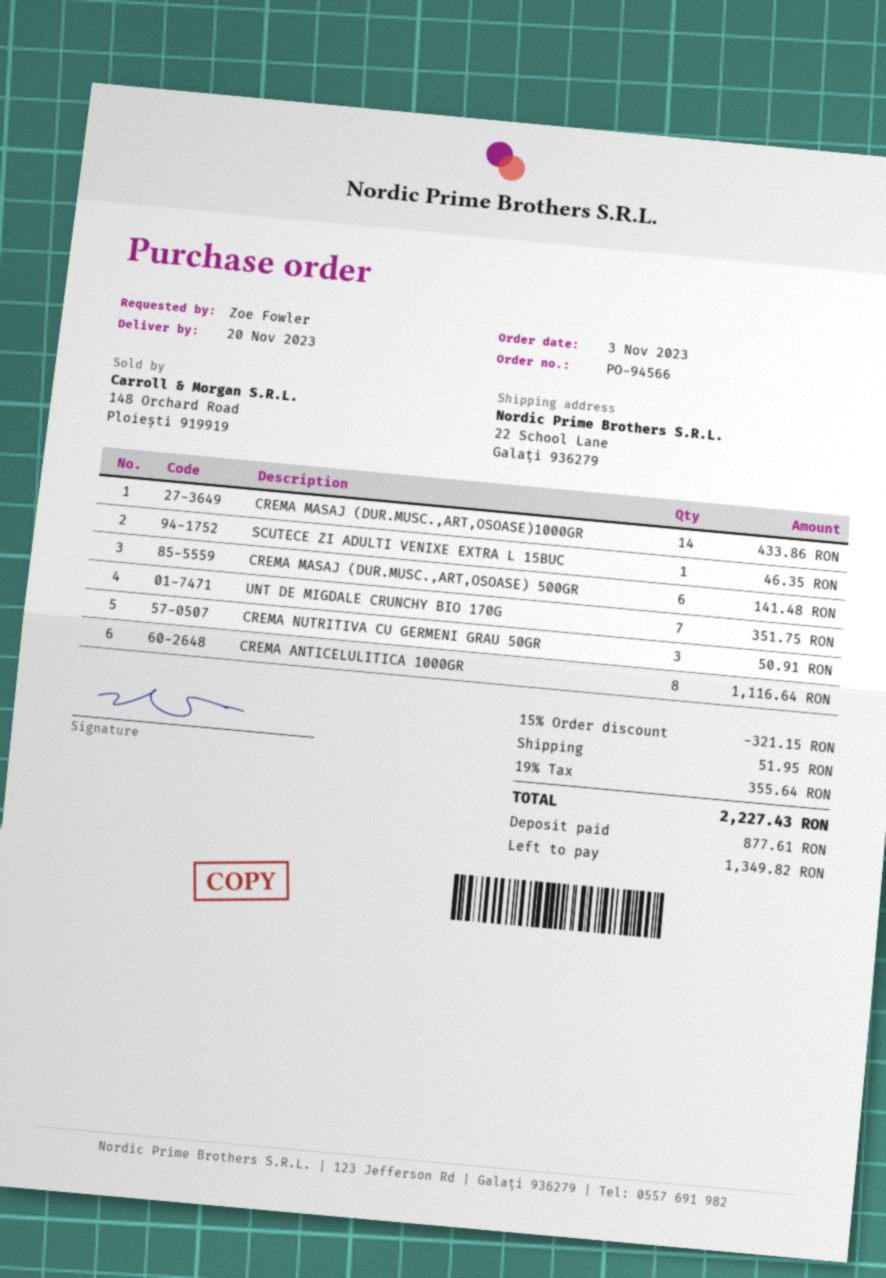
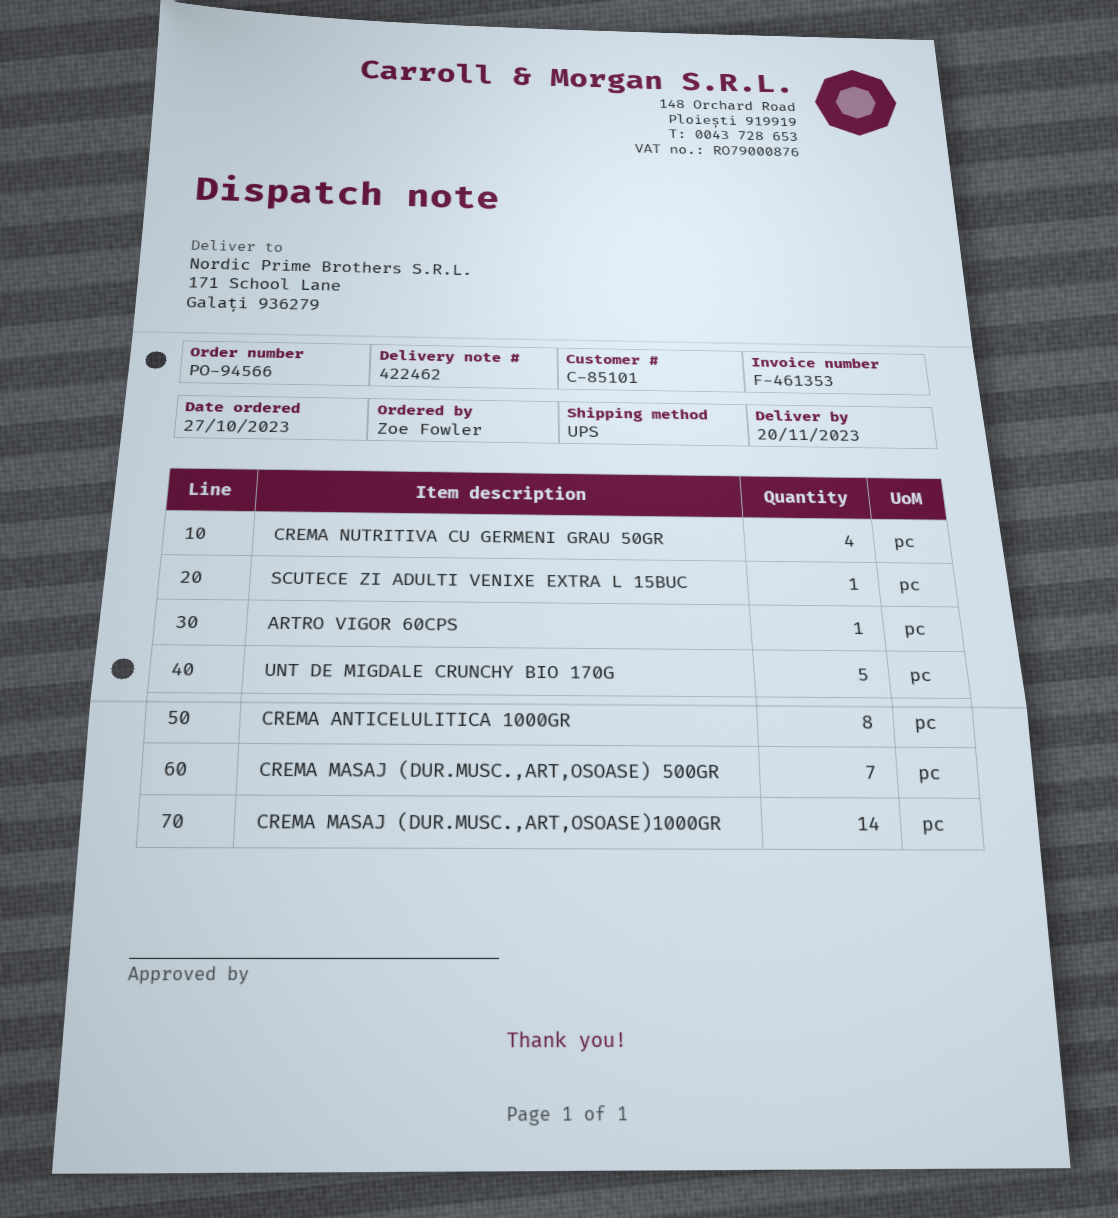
order date: 2023-11-03 -> 2023-10-27
ship to: 22 School Lane, Galați 936279 -> 171 School Lane, Galați 936279
CREMA MASAJ (DUR.MUSC.,ART,OSOASE) 500GR: 6 -> 7
UNT DE MIGDALE CRUNCHY BIO 170G: 7 -> 5
CREMA NUTRITIVA CU GERMENI GRAU 50GR: 3 -> 4
ARTRO VIGOR 60CPS: none -> 1

